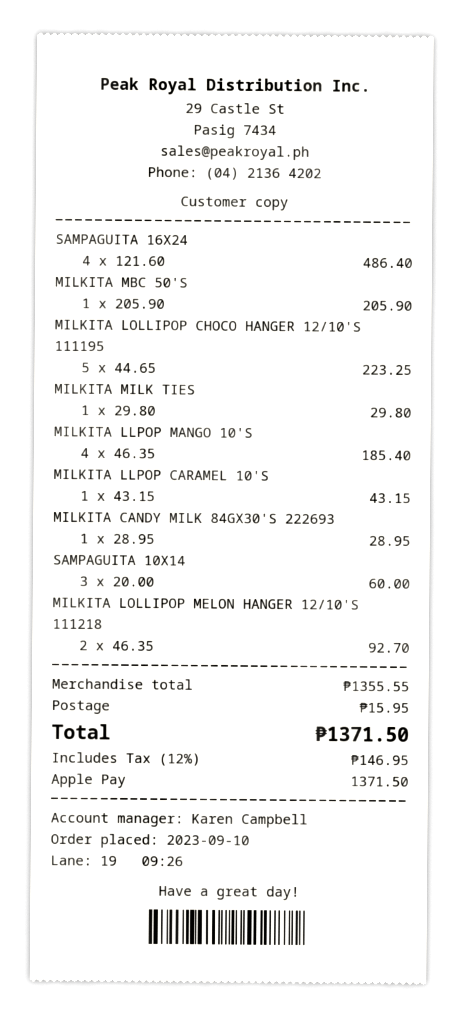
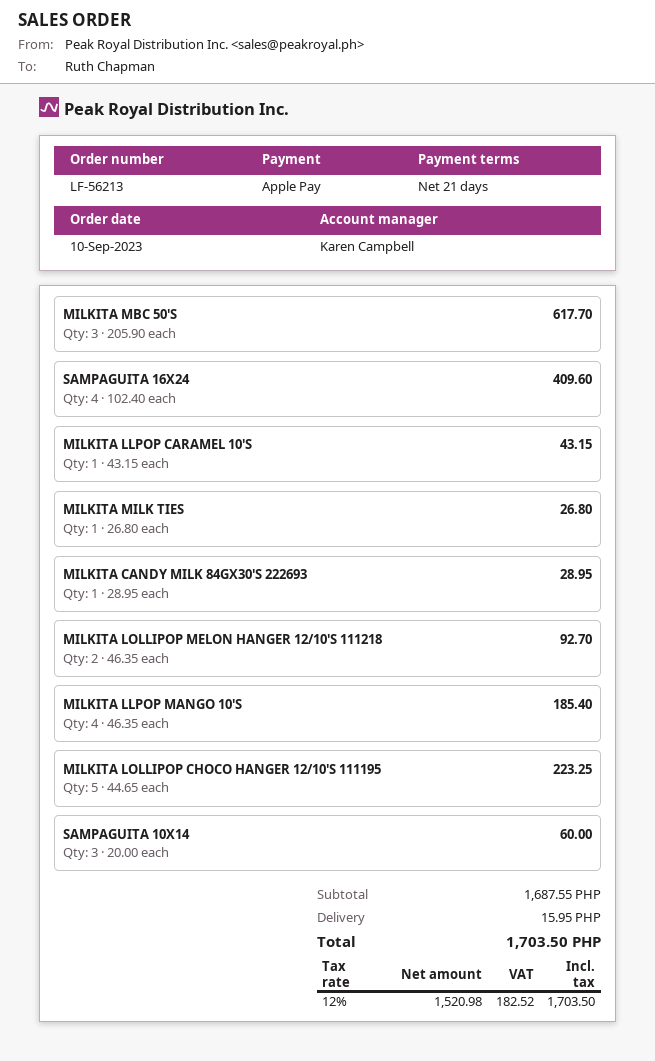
SAMPAGUITA 16X24: 4 x 121.60 = 486.40 -> 4 x 102.40 = 409.60
MILKITA MBC 50'S: 1 x 205.90 = 205.90 -> 3 x 205.90 = 617.70
MILKITA MILK TIES: 1 x 29.80 = 29.80 -> 1 x 26.80 = 26.80
subtotal: 1355.55 -> 1687.55
tax: 12% = 146.95 -> 12% = 182.52
total: 1371.50 -> 1703.50

